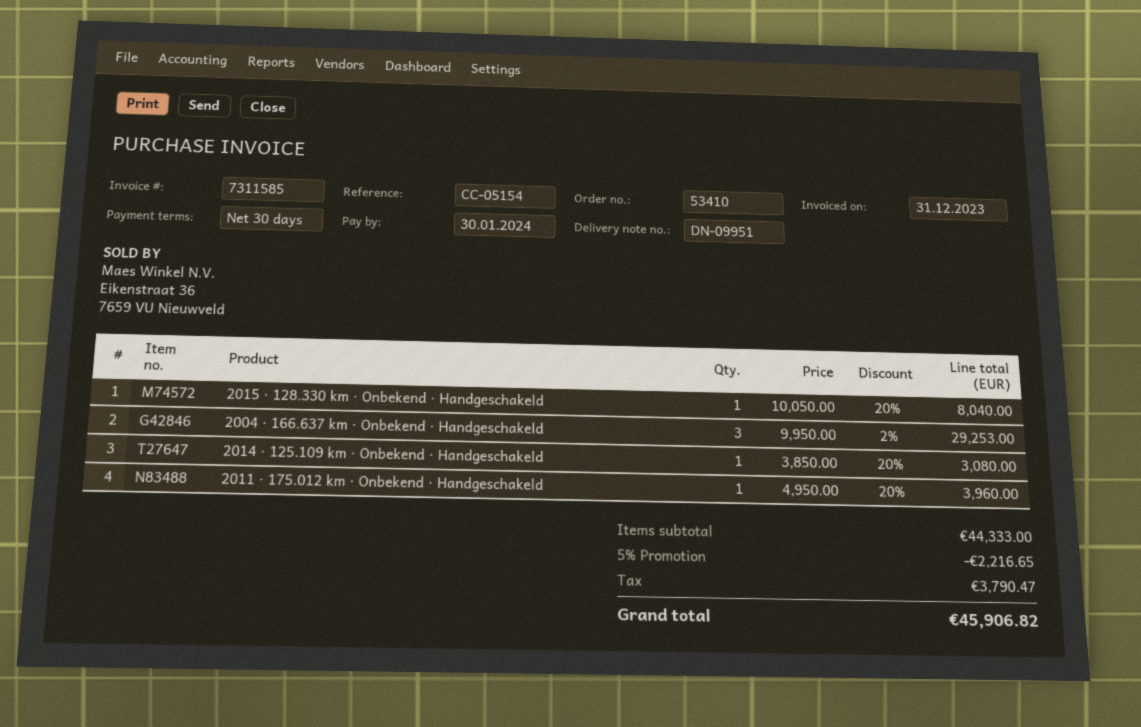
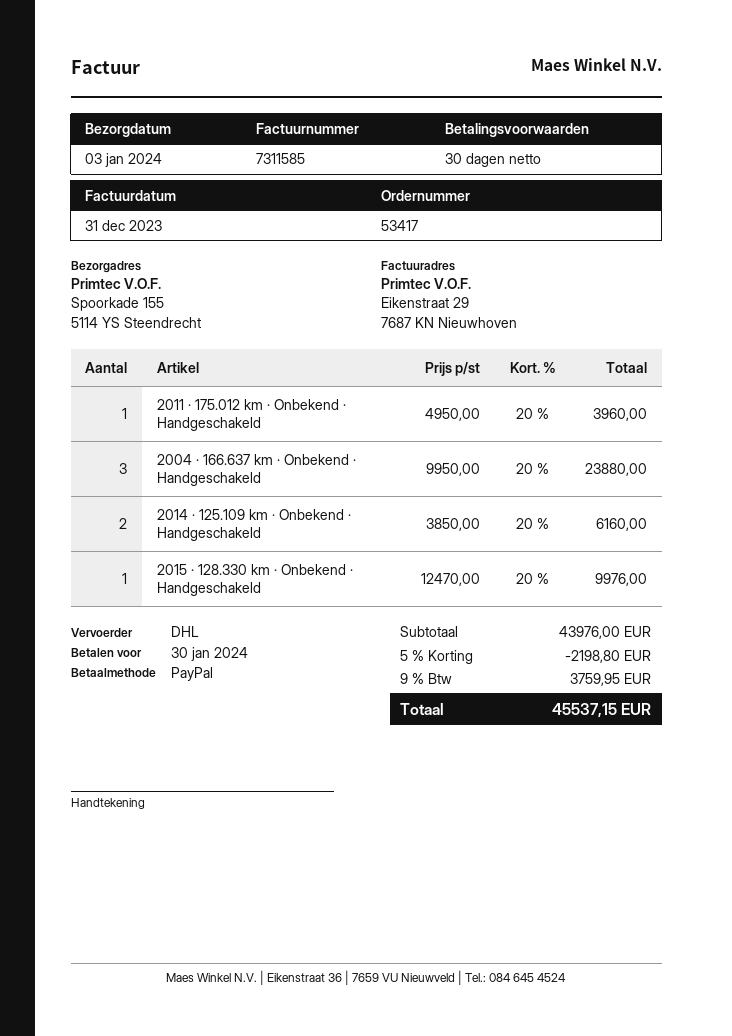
order number: 53410 -> 53417
2015 · 128.330 km · Onbekend · Handgeschakeld: 1 x 10050.00 - 20% = 8040.00 -> 1 x 12470.00 - 20% = 9976.00
2004 · 166.637 km · Onbekend · Handgeschakeld: 3 x 9950.00 - 2% = 29253.00 -> 3 x 9950.00 - 20% = 23880.00
2014 · 125.109 km · Onbekend · Handgeschakeld: 1 x 3850.00 - 20% = 3080.00 -> 2 x 3850.00 - 20% = 6160.00
subtotal: 44333.00 -> 43976.00
discount: 5% = 2216.65 -> 5% = 2198.80
tax: 3790.47 -> 3759.95
total: 45906.82 -> 45537.15

